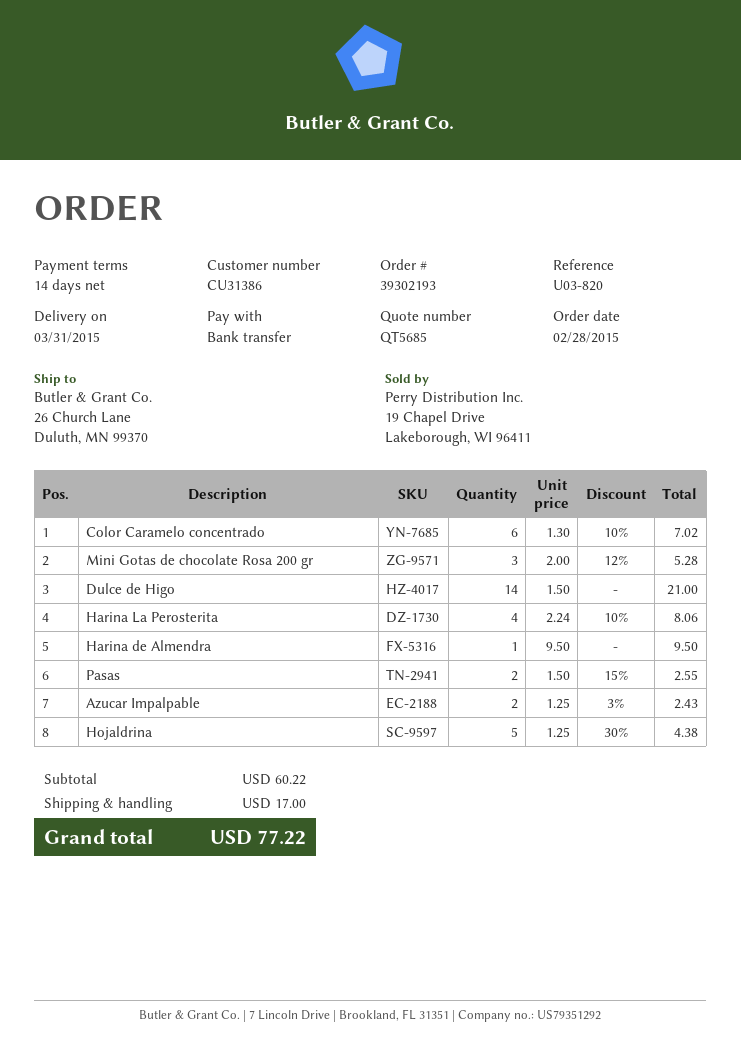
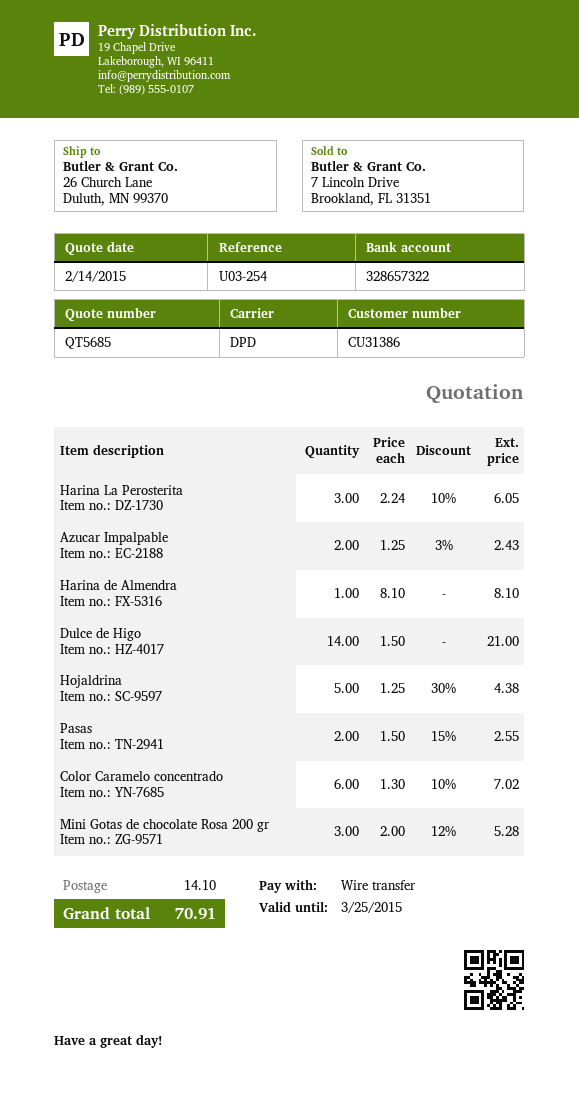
reference: U03-820 -> U03-254
Harina La Perosterita: 4 x 2.24 - 10% = 8.06 -> 3 x 2.24 - 10% = 6.05
Harina de Almendra: 1 x 9.50 = 9.50 -> 1 x 8.10 = 8.10
shipping: 17.00 -> 14.10
total: 77.22 -> 70.91

